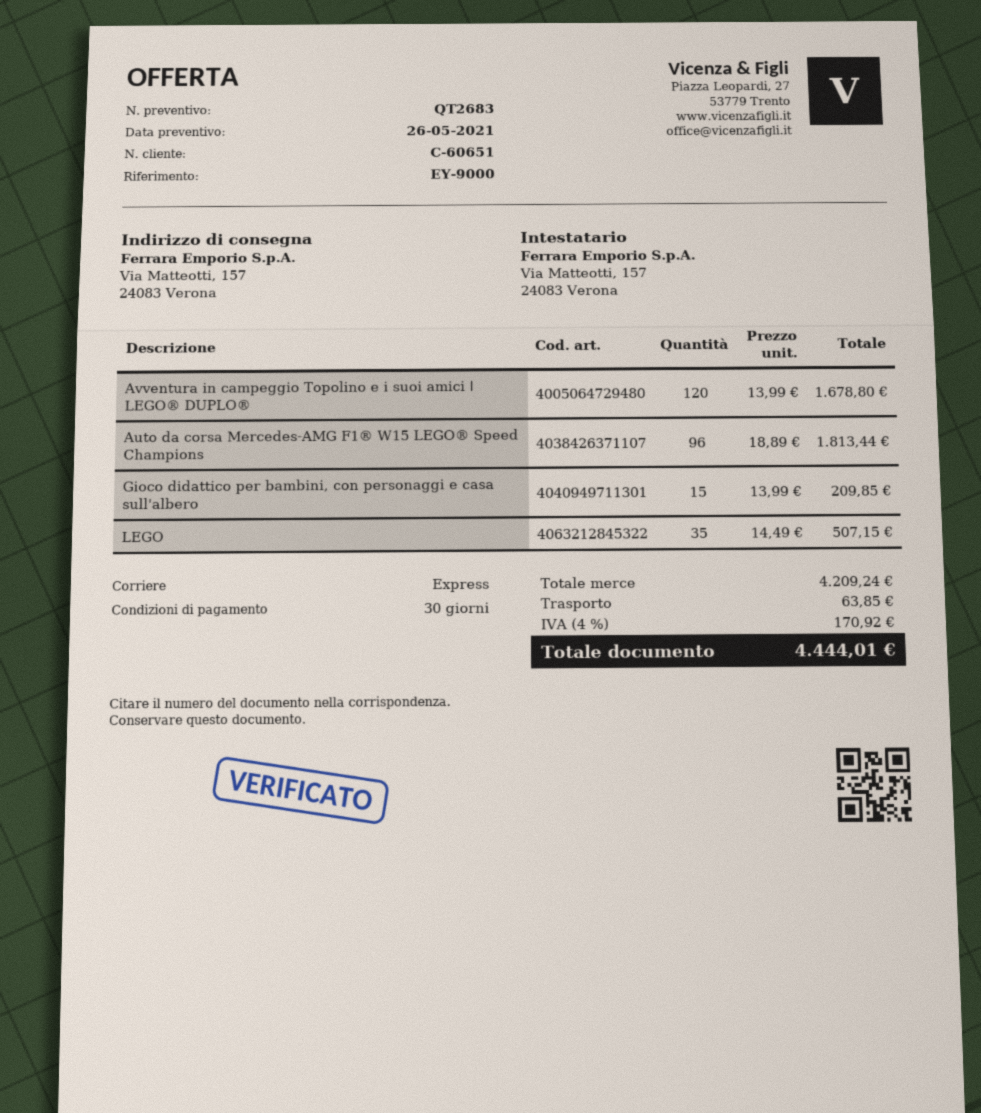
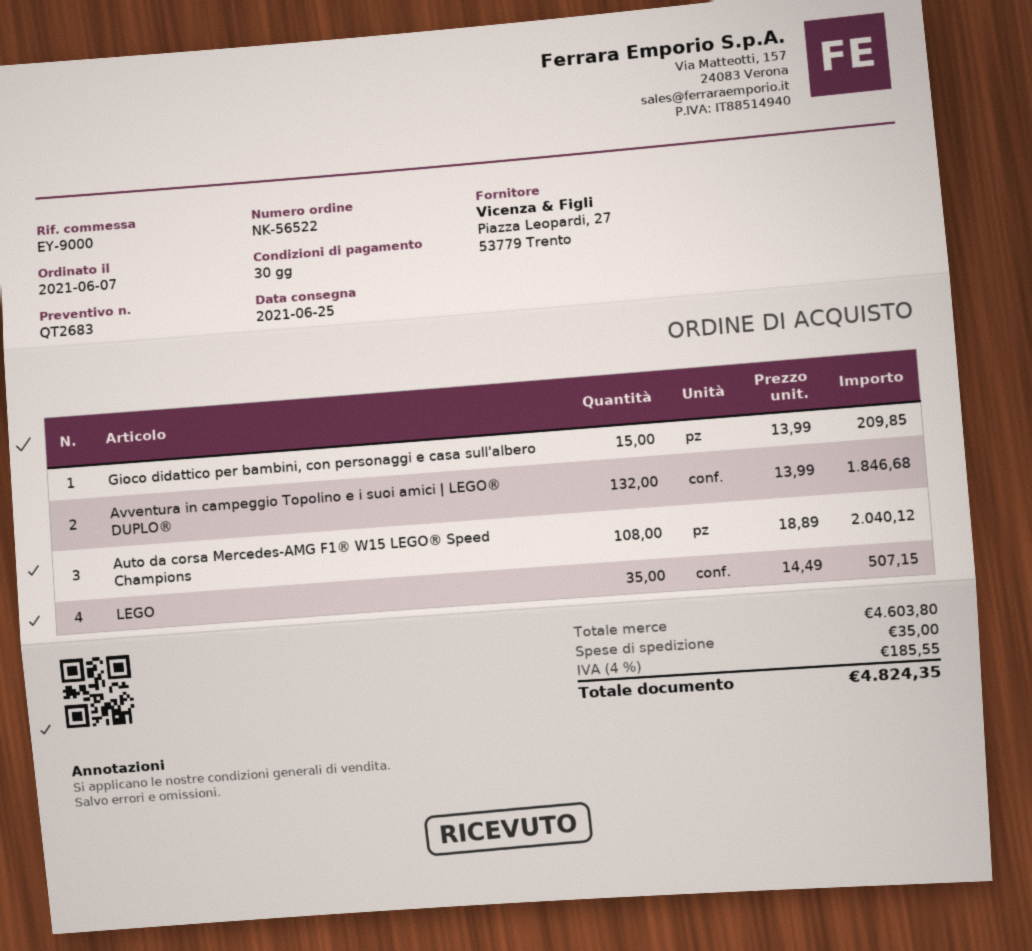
Avventura in campeggio Topolino e i suoi amici ǀ LEGO® DUPLO®: 120 x 13.99 = 1678.80 -> 132 x 13.99 = 1846.68
Auto da corsa Mercedes-AMG F1® W15 LEGO® Speed Champions: 96 x 18.89 = 1813.44 -> 108 x 18.89 = 2040.12
subtotal: 4209.24 -> 4603.80
shipping: 63.85 -> 35.00
tax: 4% = 170.92 -> 4% = 185.55
total: 4444.01 -> 4824.35

